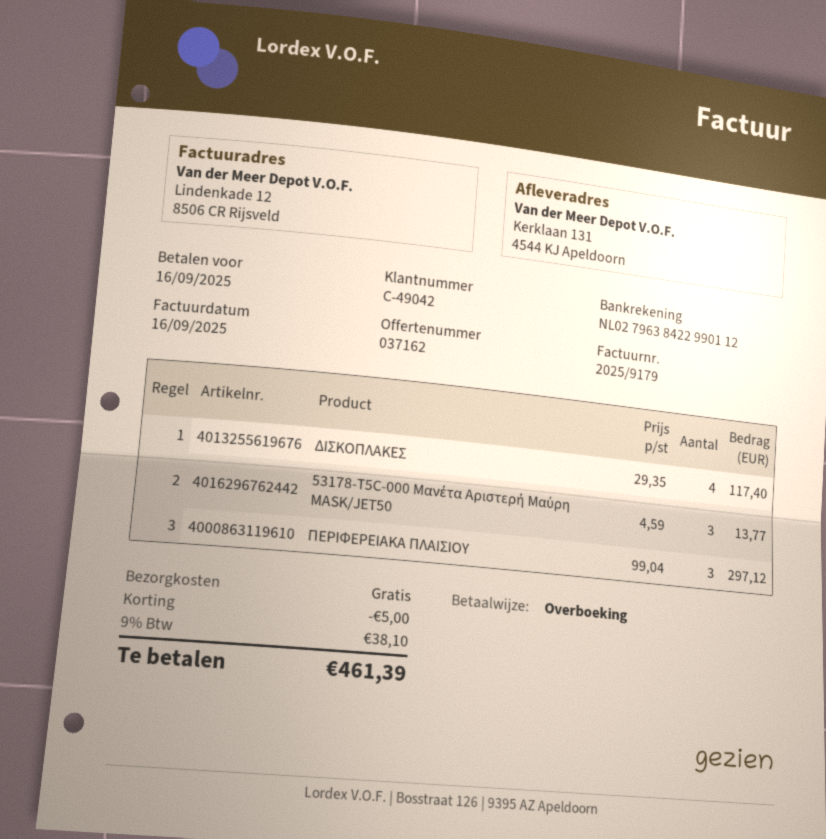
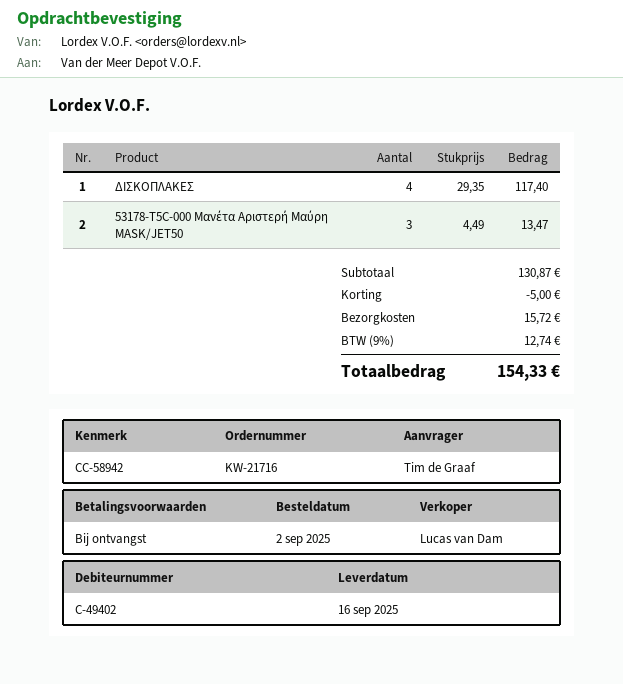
customer number: C-49042 -> C-49402
53178-T5C-000 Μανέτα Αριστερή Μαύρη MASK/JET50: 3 x 4.59 = 13.77 -> 3 x 4.49 = 13.47
ΠΕΡΙΦΕΡΕΙΑΚΑ ΠΛΑΙΣΙΟΥ: 3 x 99.04 = 297.12 -> none
shipping: 0.00 -> 15.72
tax: 9% = 38.10 -> 9% = 12.74
total: 461.39 -> 154.33

